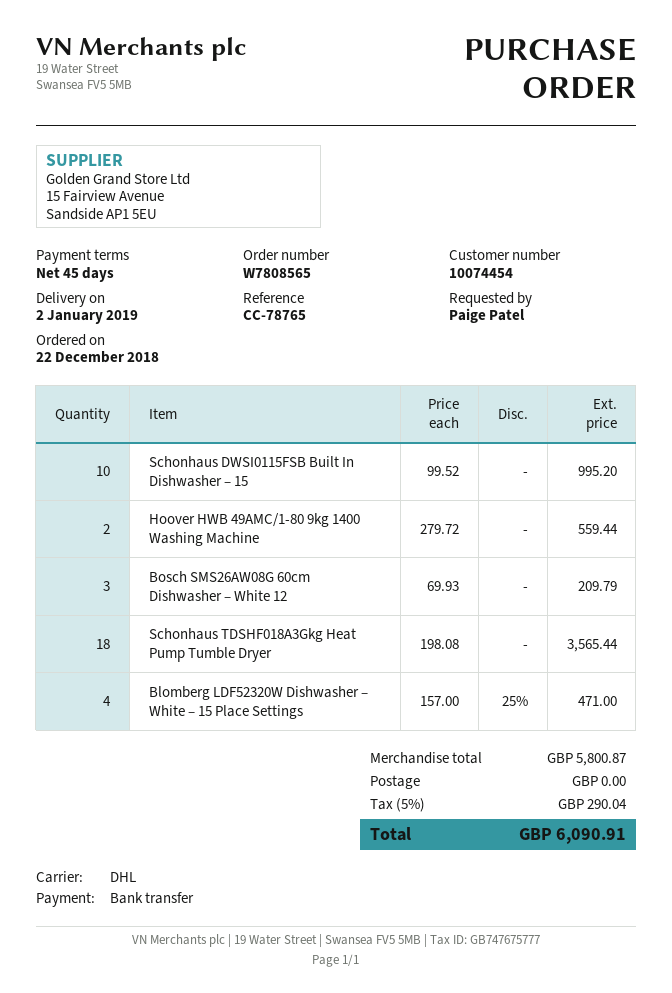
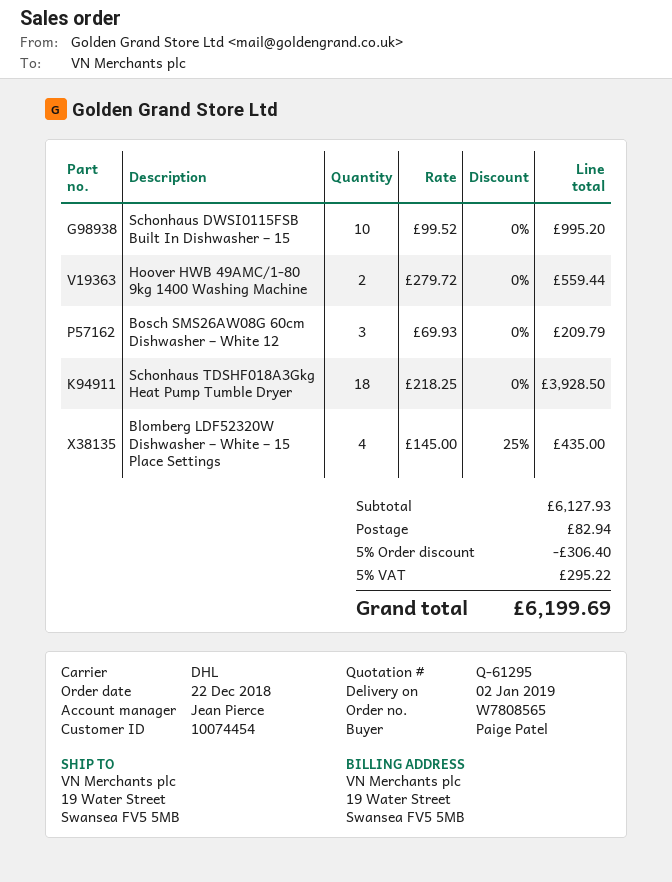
Schonhaus TDSHF018A3Gkg Heat Pump Tumble Dryer: 18 x 198.08 = 3565.44 -> 18 x 218.25 = 3928.50
Blomberg LDF52320W Dishwasher – White – 15 Place Settings: 4 x 157.00 - 25% = 471.00 -> 4 x 145.00 - 25% = 435.00
subtotal: 5800.87 -> 6127.93
discount: none -> 5% = 306.40
shipping: 0.00 -> 82.94
tax: 5% = 290.04 -> 5% = 295.22
total: 6090.91 -> 6199.69

